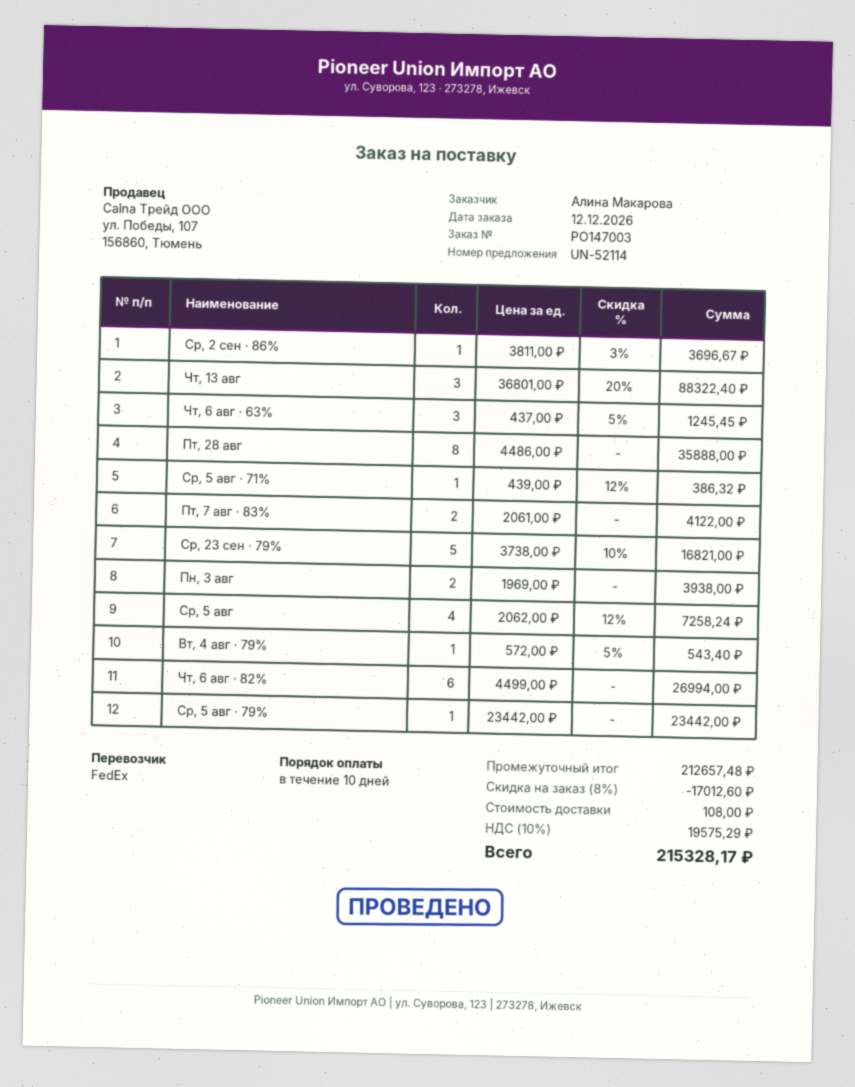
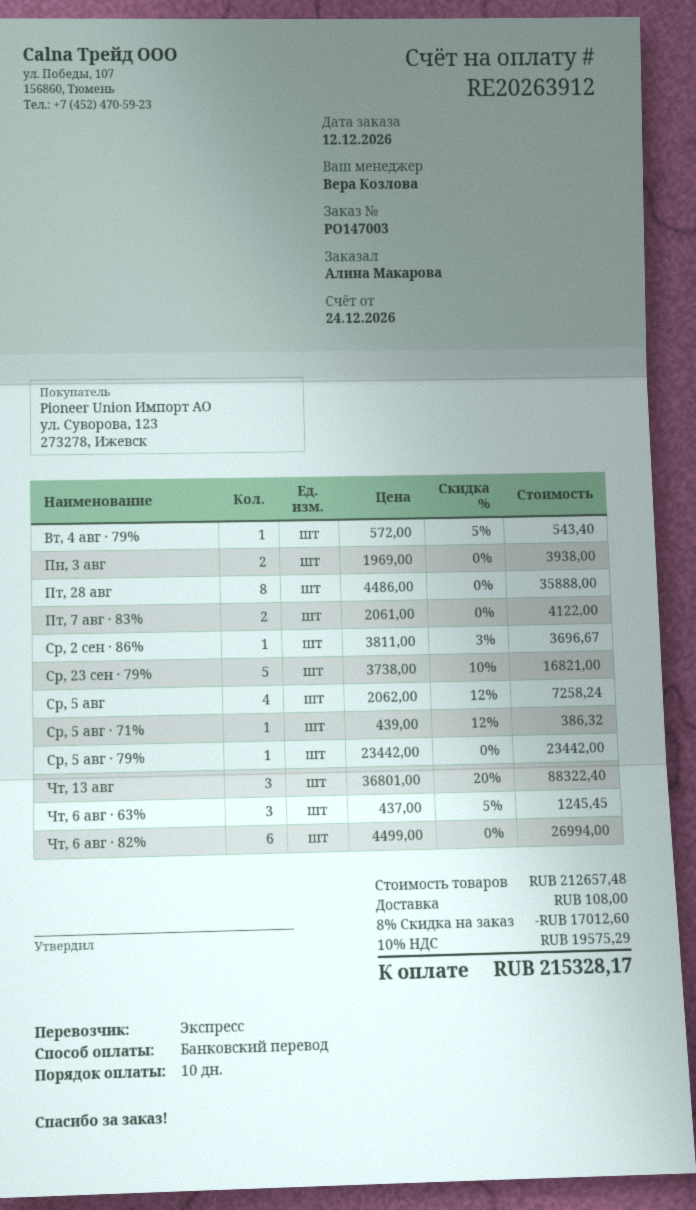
shipping method: FedEx -> express

